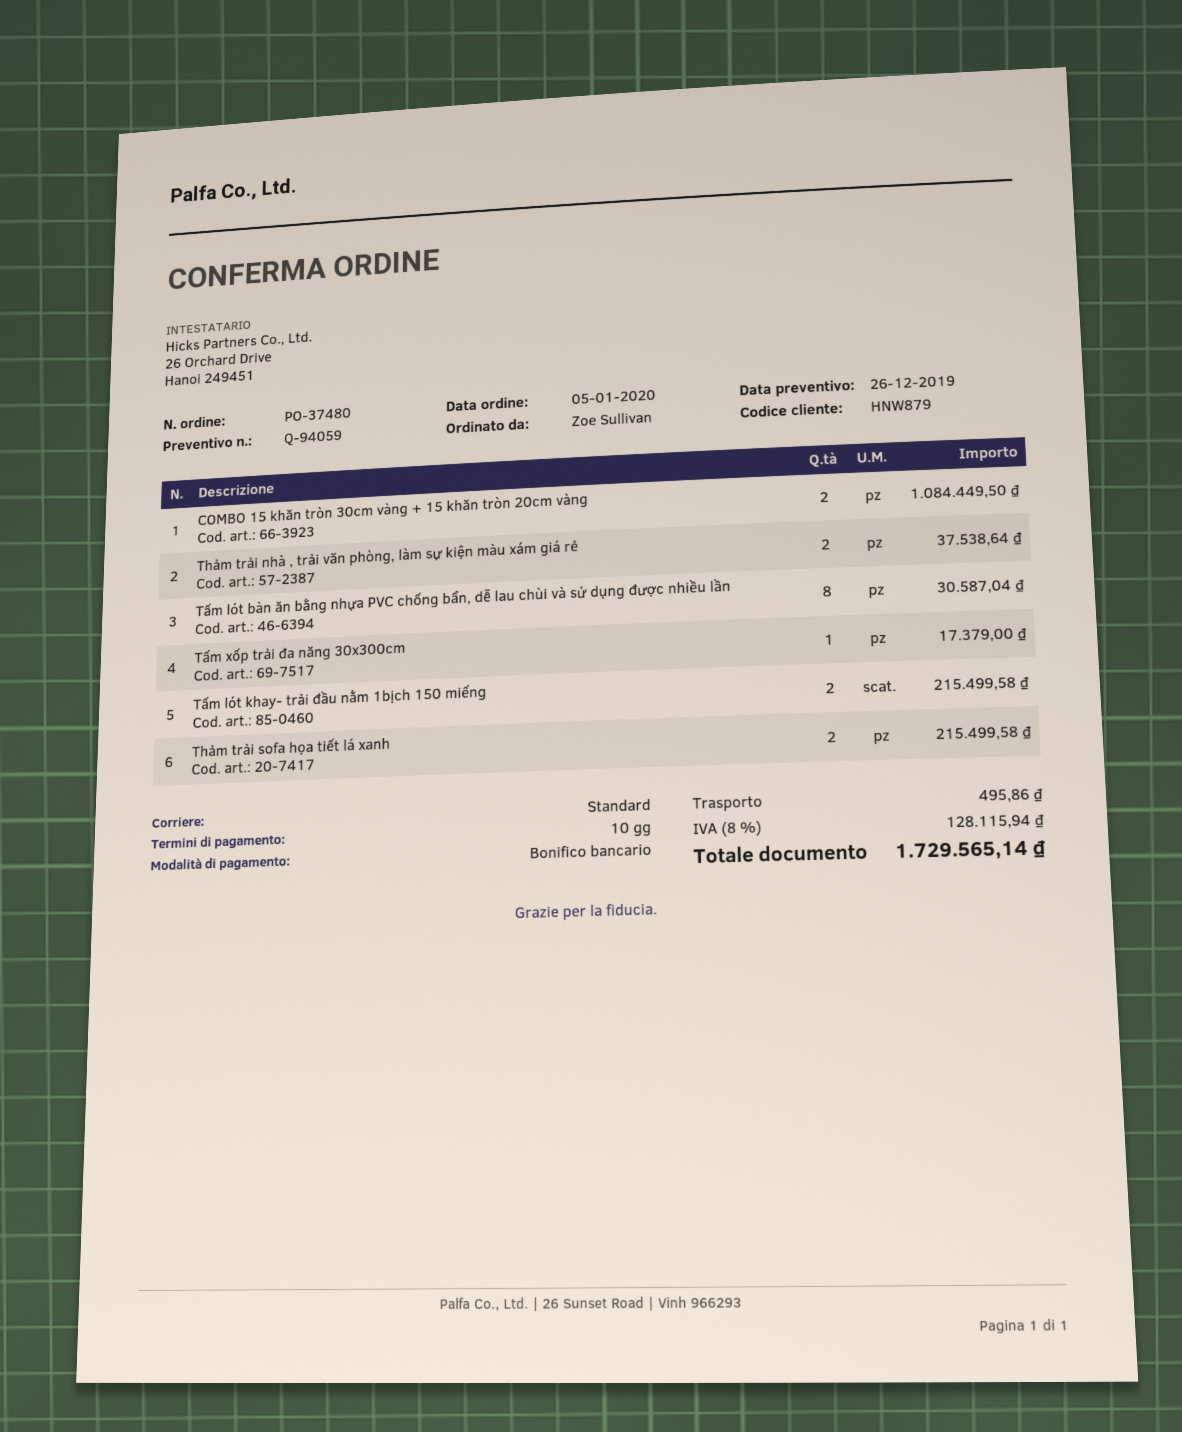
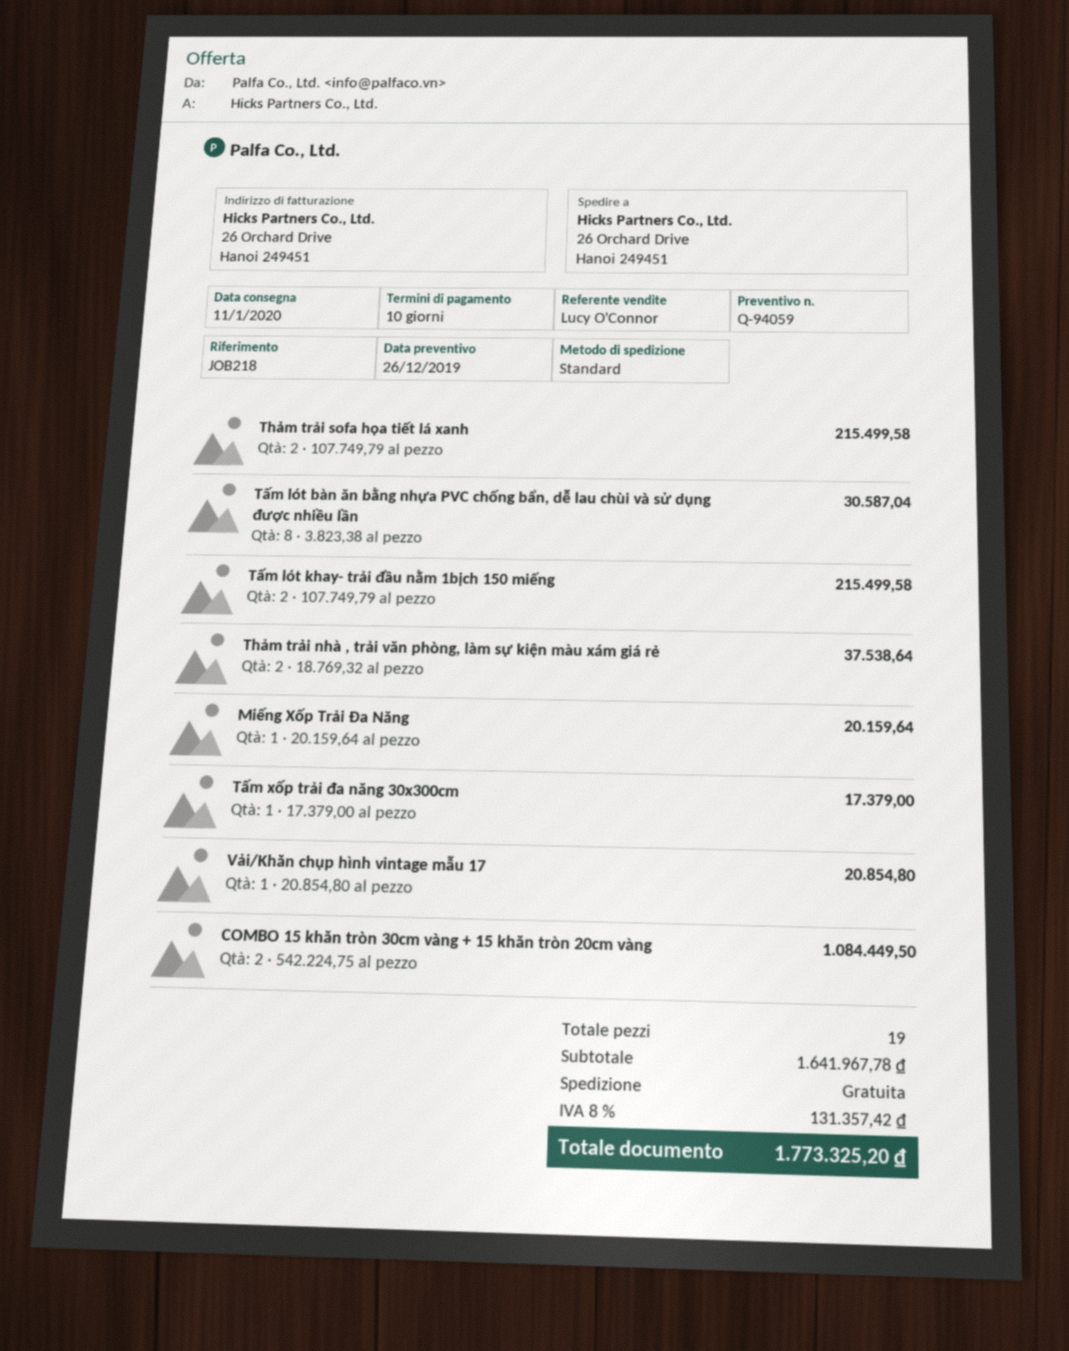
Miếng Xốp Trải Đa Năng: none -> 1 for 20159.64
Vải/Khăn chụp hình vintage mẫu 17: none -> 1 for 20854.80
shipping: 495.86 -> 0.00
tax: 8% = 128115.94 -> 8% = 131357.42
total: 1729565.14 -> 1773325.20

